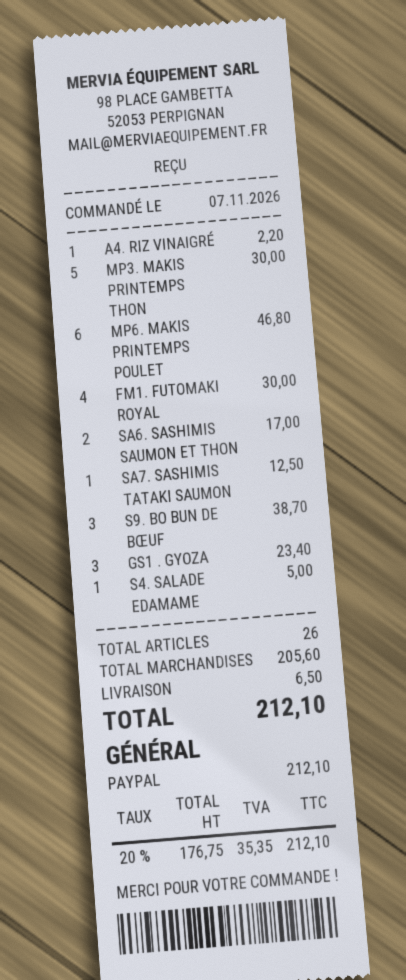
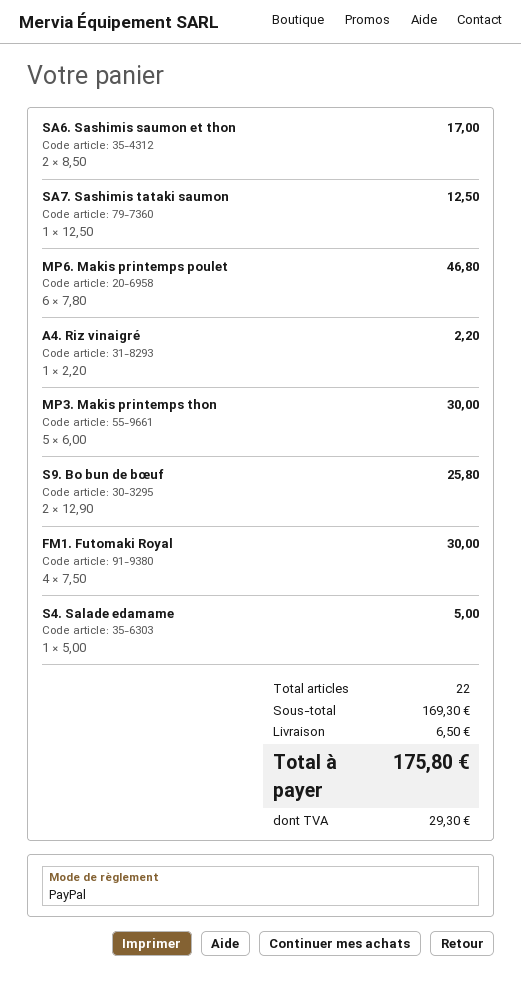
S9. BO BUN DE BŒUF: 3 for 38.70 -> 2 for 25.80
GS1 . GYOZA: 3 for 23.40 -> none
total quantity: 26 -> 22
subtotal: 205.60 -> 169.30
tax: 35.35 -> 29.30
total: 212.10 -> 175.80

